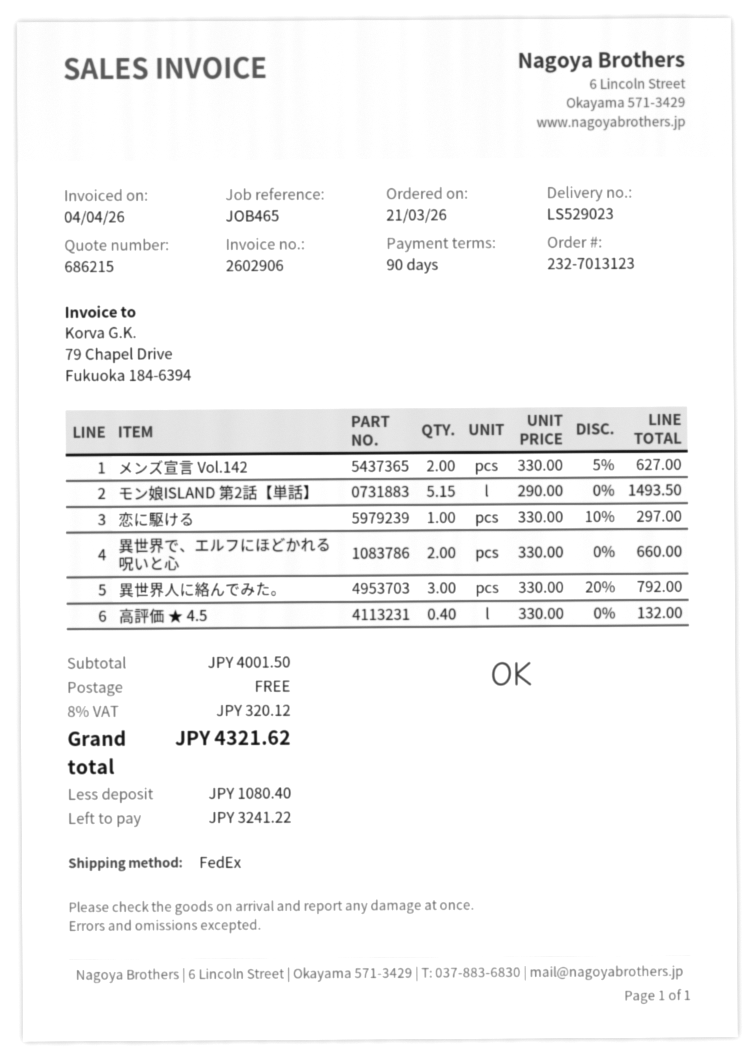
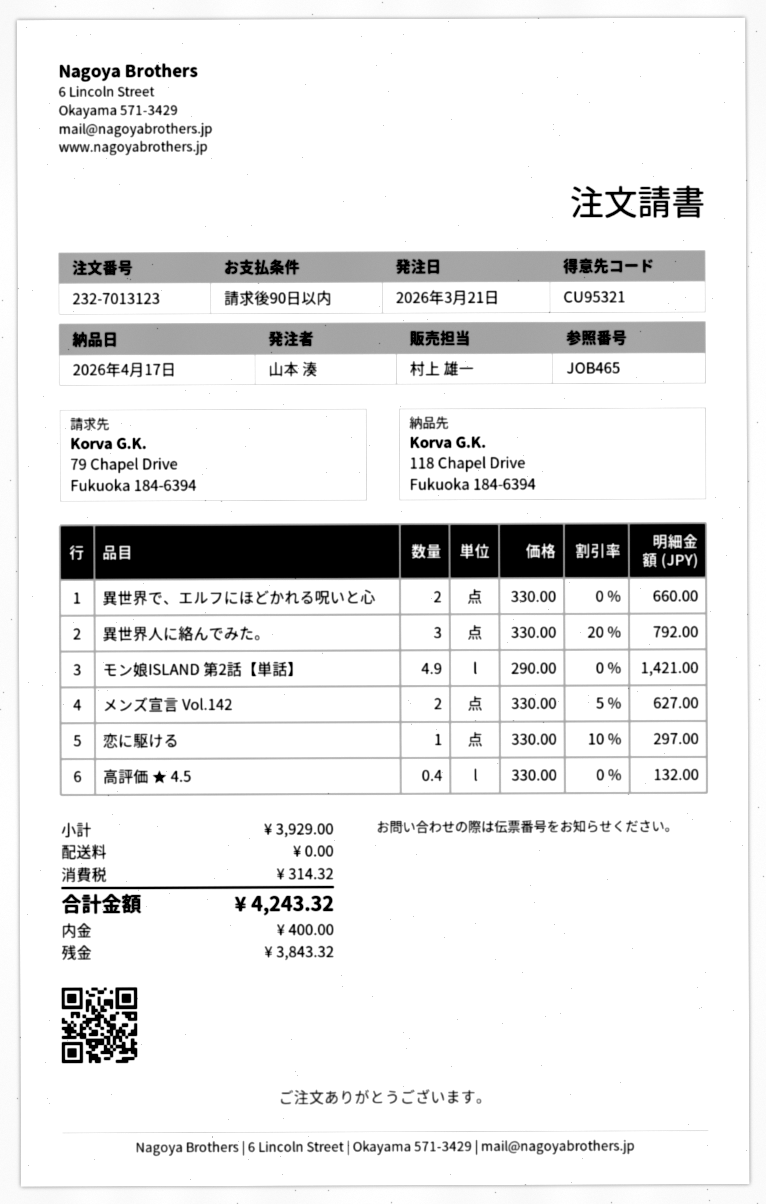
モン娘ISLAND 第2話【単話】: 5.15 x 290.00 = 1493.50 -> 4.9 x 290.00 = 1421.00
subtotal: 4001.50 -> 3929.00
tax: 320.12 -> 314.32
total: 4321.62 -> 4243.32
deposit: 1080.40 -> 400.00
balance: 3241.22 -> 3843.32

